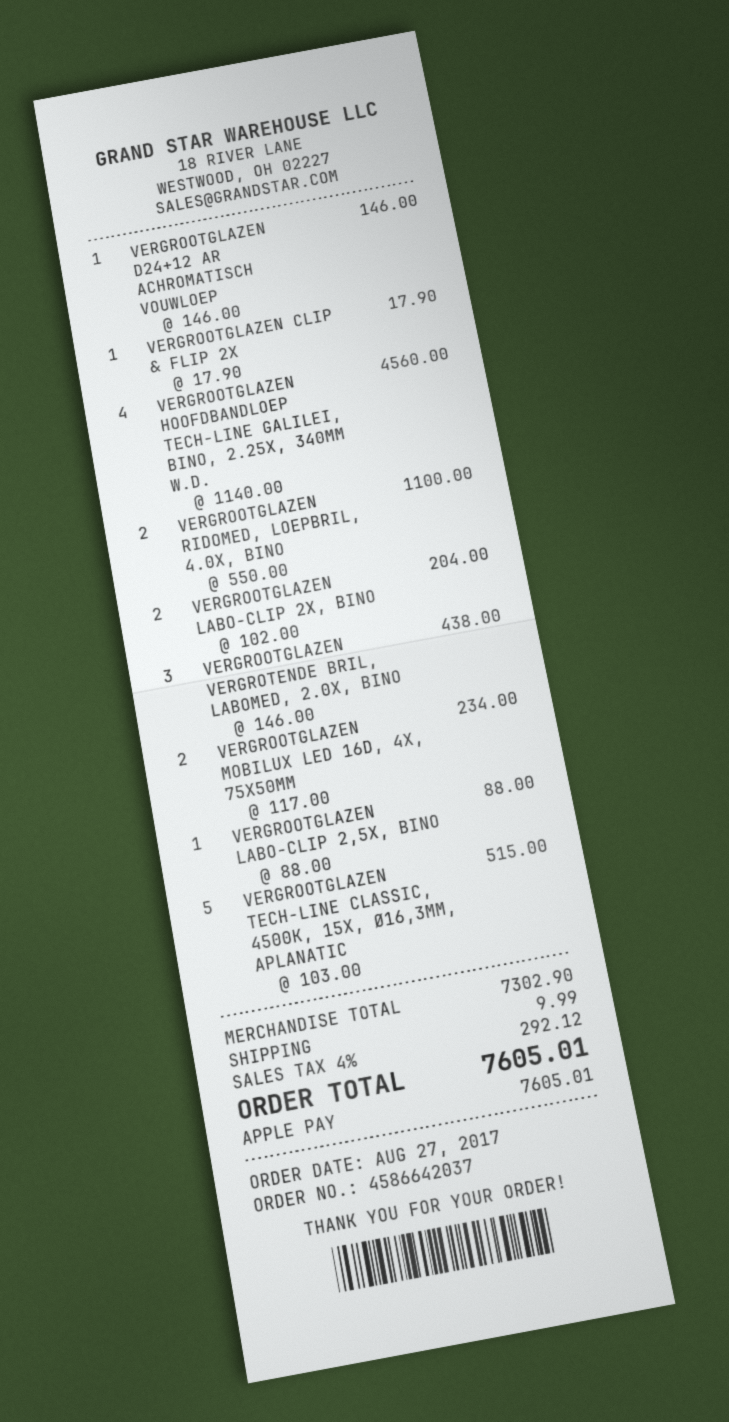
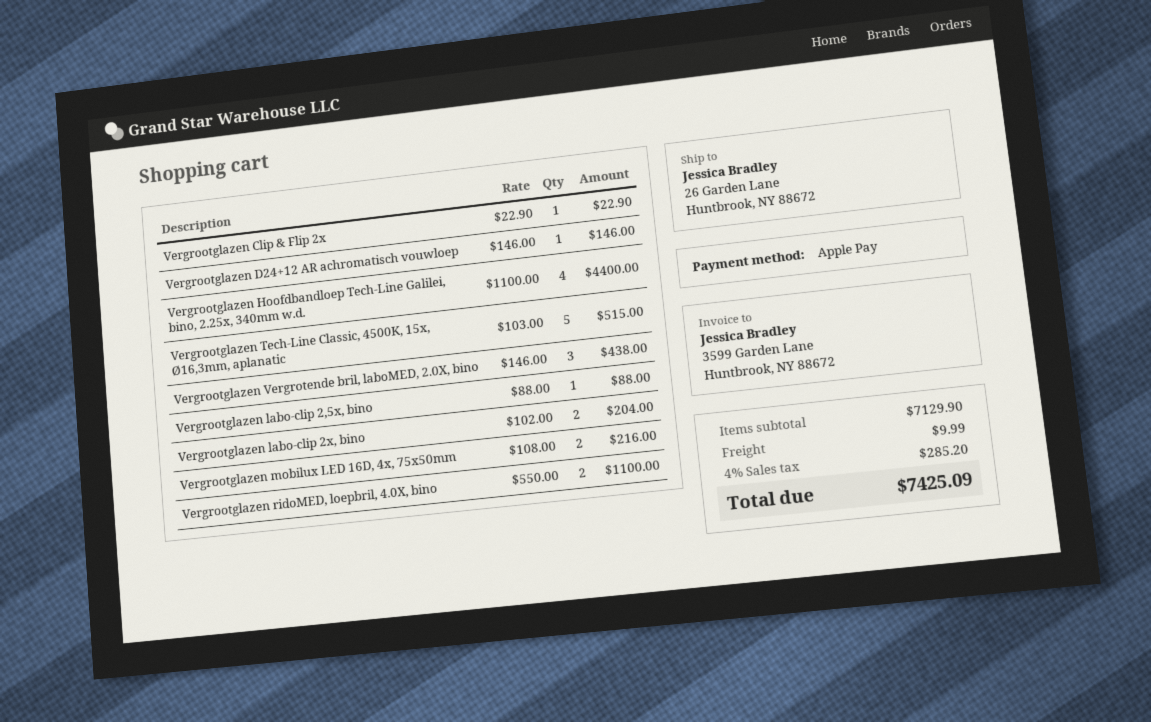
VERGROOTGLAZEN CLIP & FLIP 2X: 1 x 17.90 = 17.90 -> 1 x 22.90 = 22.90
VERGROOTGLAZEN HOOFDBANDLOEP TECH-LINE GALILEI, BINO, 2.25X, 340MM W.D.: 4 x 1140.00 = 4560.00 -> 4 x 1100.00 = 4400.00
VERGROOTGLAZEN MOBILUX LED 16D, 4X, 75X50MM: 2 x 117.00 = 234.00 -> 2 x 108.00 = 216.00
subtotal: 7302.90 -> 7129.90
tax: 4% = 292.12 -> 4% = 285.20
total: 7605.01 -> 7425.09

